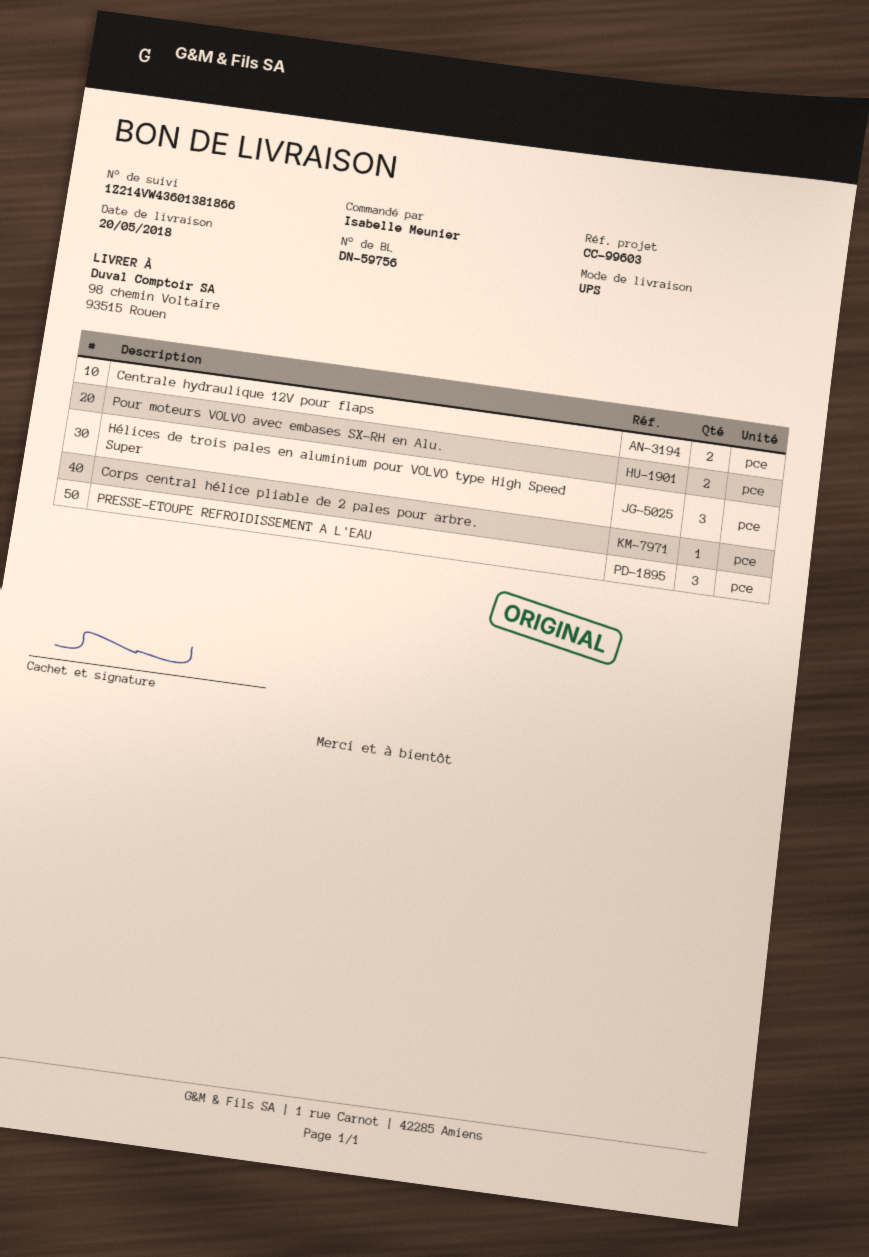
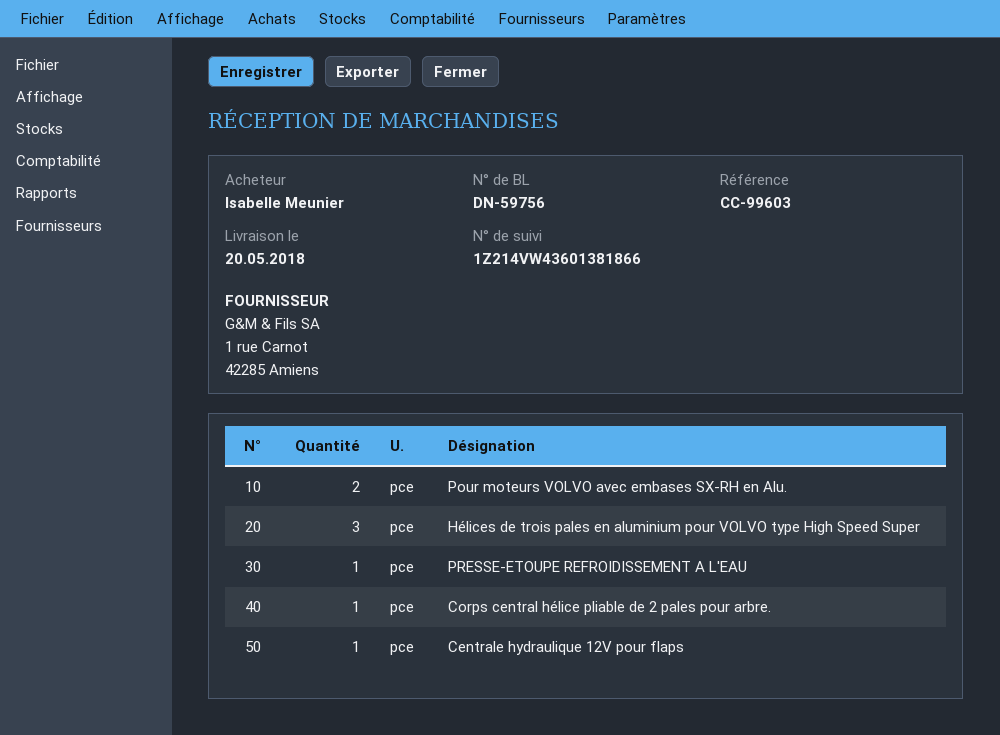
Centrale hydraulique 12V pour flaps: 2 -> 1
PRESSE-ETOUPE REFROIDISSEMENT A L'EAU: 3 -> 1

